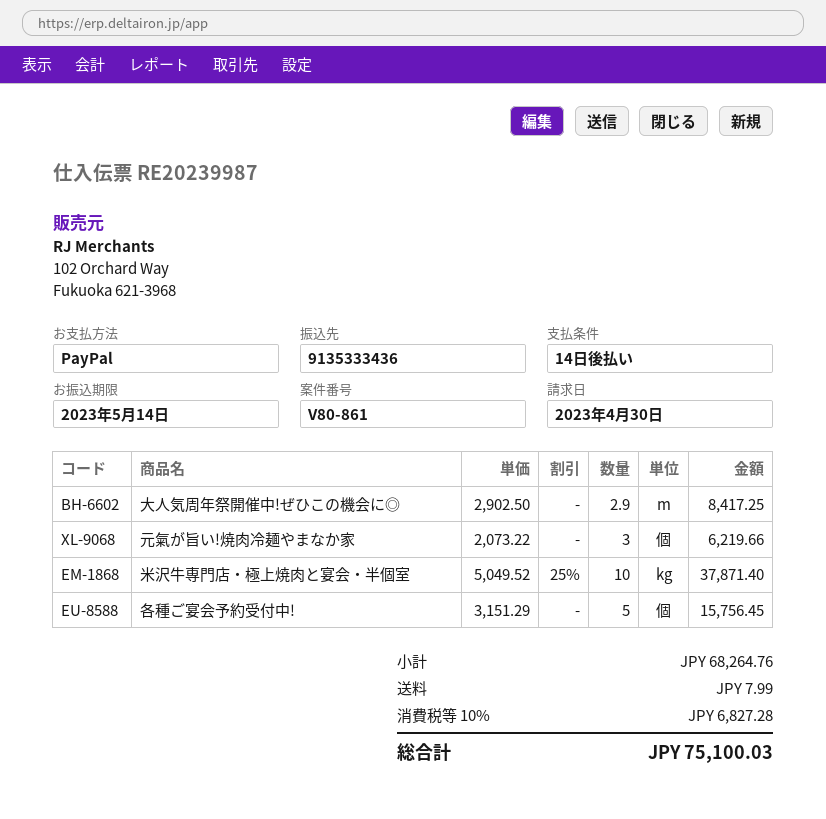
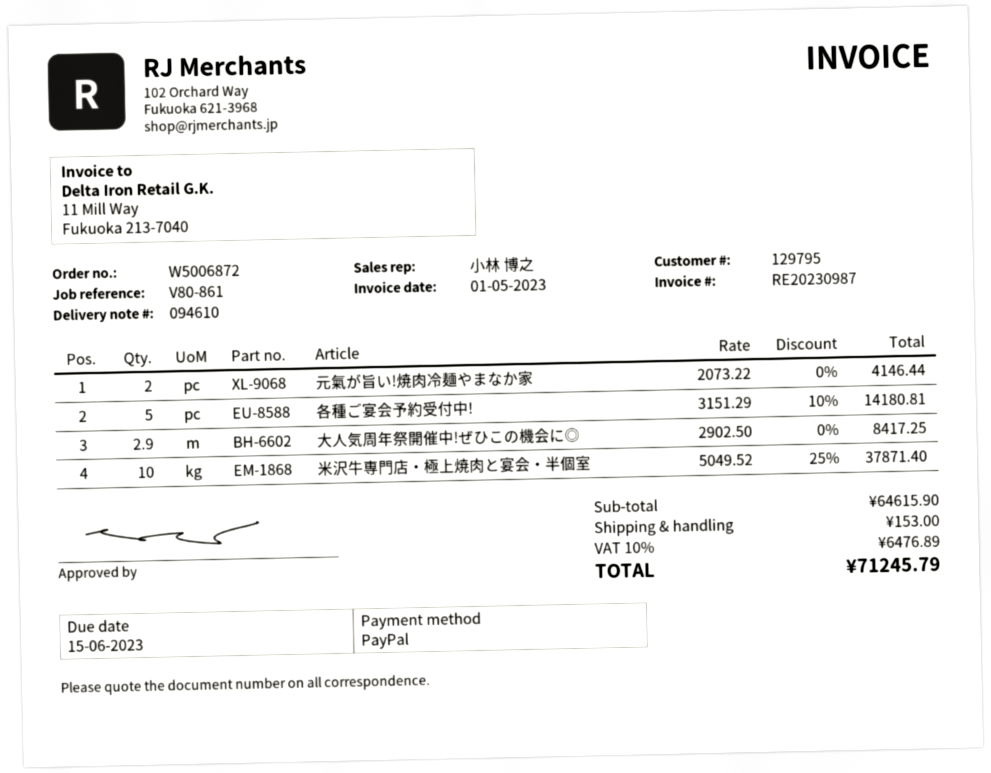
invoice number: RE20239987 -> RE20230987
invoice date: 2023-04-30 -> 2023-05-01
due date: 2023-05-14 -> 2023-06-15
元氣が旨い!焼肉冷麺やまなか家: 3 x 2073.22 = 6219.66 -> 2 x 2073.22 = 4146.44
各種ご宴会予約受付中!: 5 x 3151.29 = 15756.45 -> 5 x 3151.29 - 10% = 14180.81
subtotal: 68264.76 -> 64615.90
shipping: 7.99 -> 153.00
tax: 10% = 6827.28 -> 10% = 6476.89
total: 75100.03 -> 71245.79

